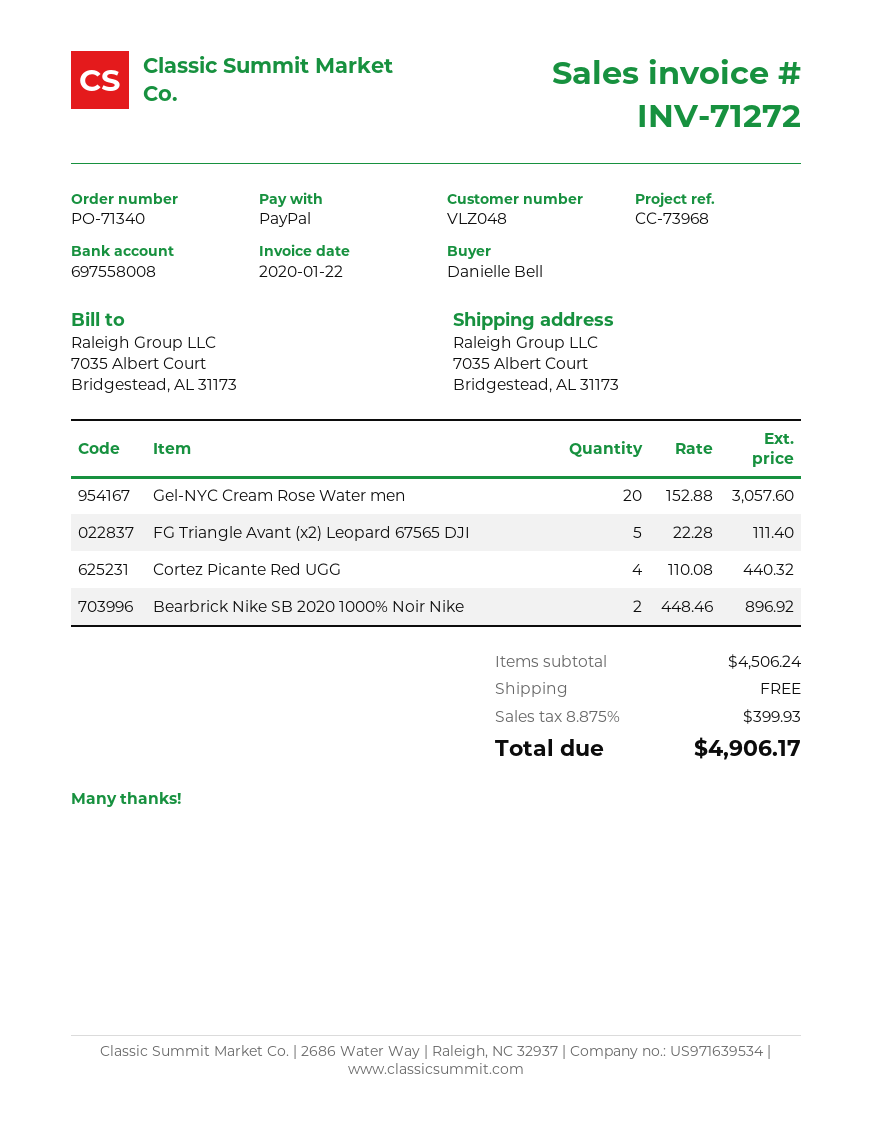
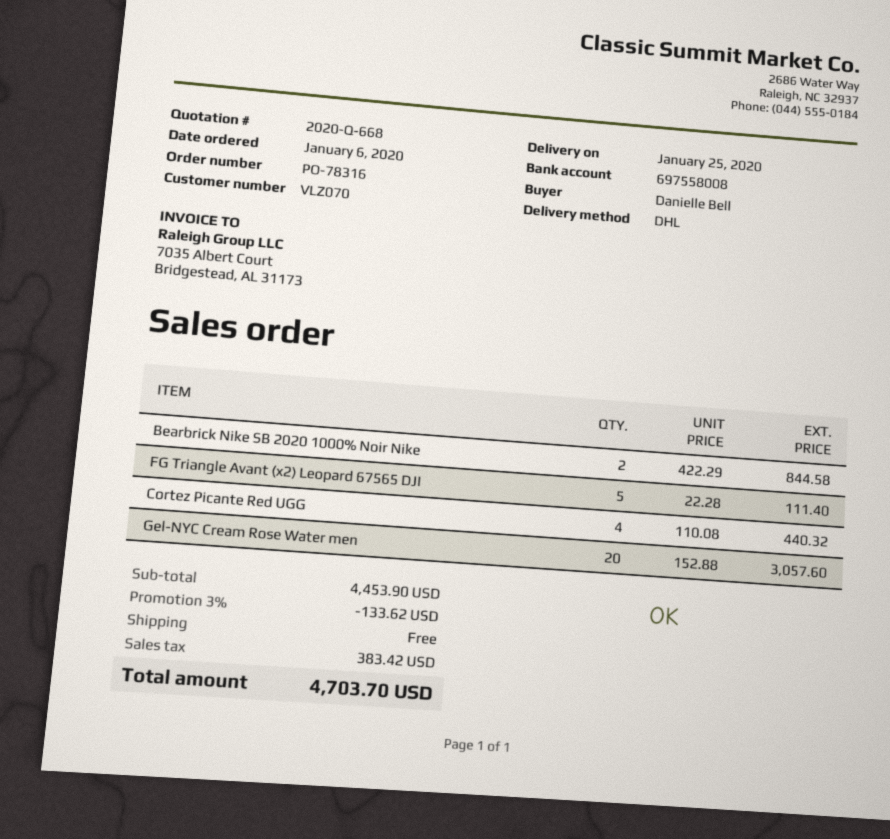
order number: PO-71340 -> PO-78316
customer number: VLZ048 -> VLZ070
Bearbrick Nike SB 2020 1000% Noir Nike: 2 x 448.46 = 896.92 -> 2 x 422.29 = 844.58
subtotal: 4506.24 -> 4453.90
discount: none -> 3% = 133.62
tax: 399.93 -> 383.42
total: 4906.17 -> 4703.70

